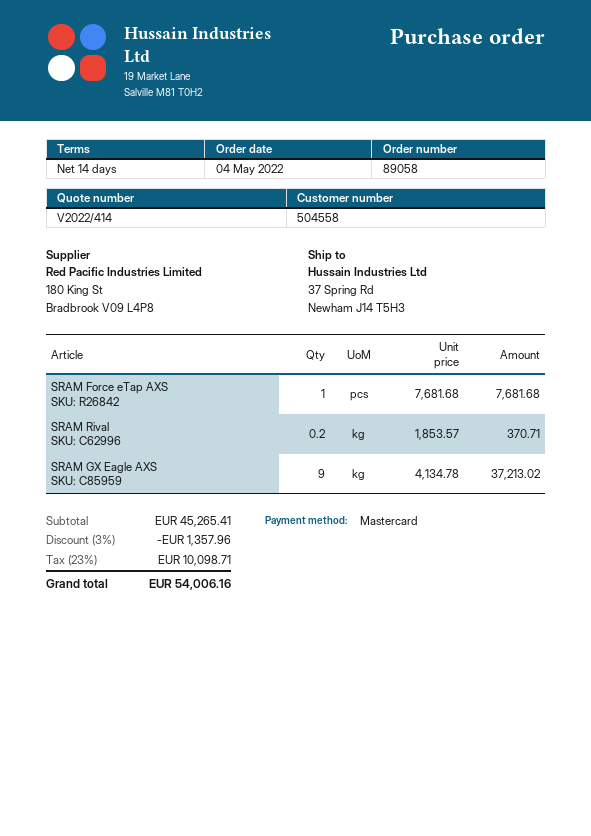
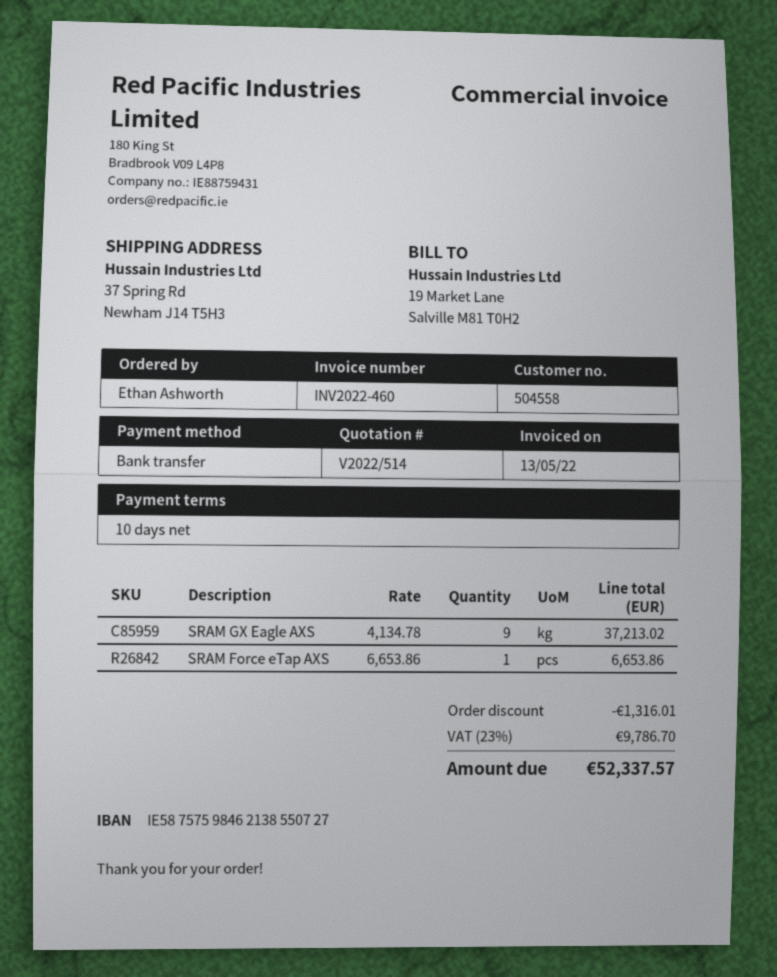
quote number: V2022/414 -> V2022/514
payment terms: 14 days -> 10 days
payment method: Mastercard -> bank transfer
SRAM Force eTap AXS: 1 x 7681.68 = 7681.68 -> 1 x 6653.86 = 6653.86
SRAM Rival: 0.2 x 1853.57 = 370.71 -> none
discount: 1357.96 -> 1316.01
tax: 23% = 10098.71 -> 23% = 9786.70
total: 54006.16 -> 52337.57

